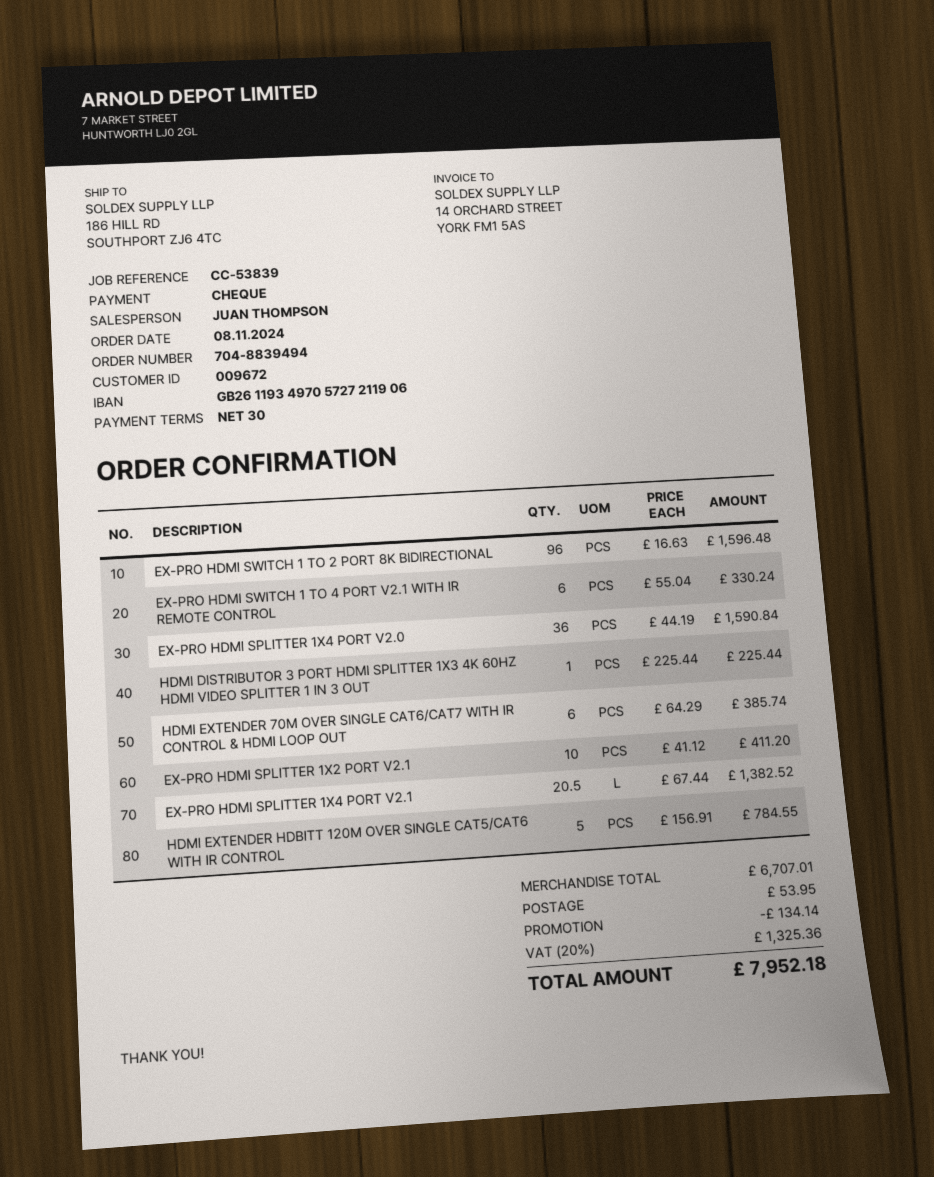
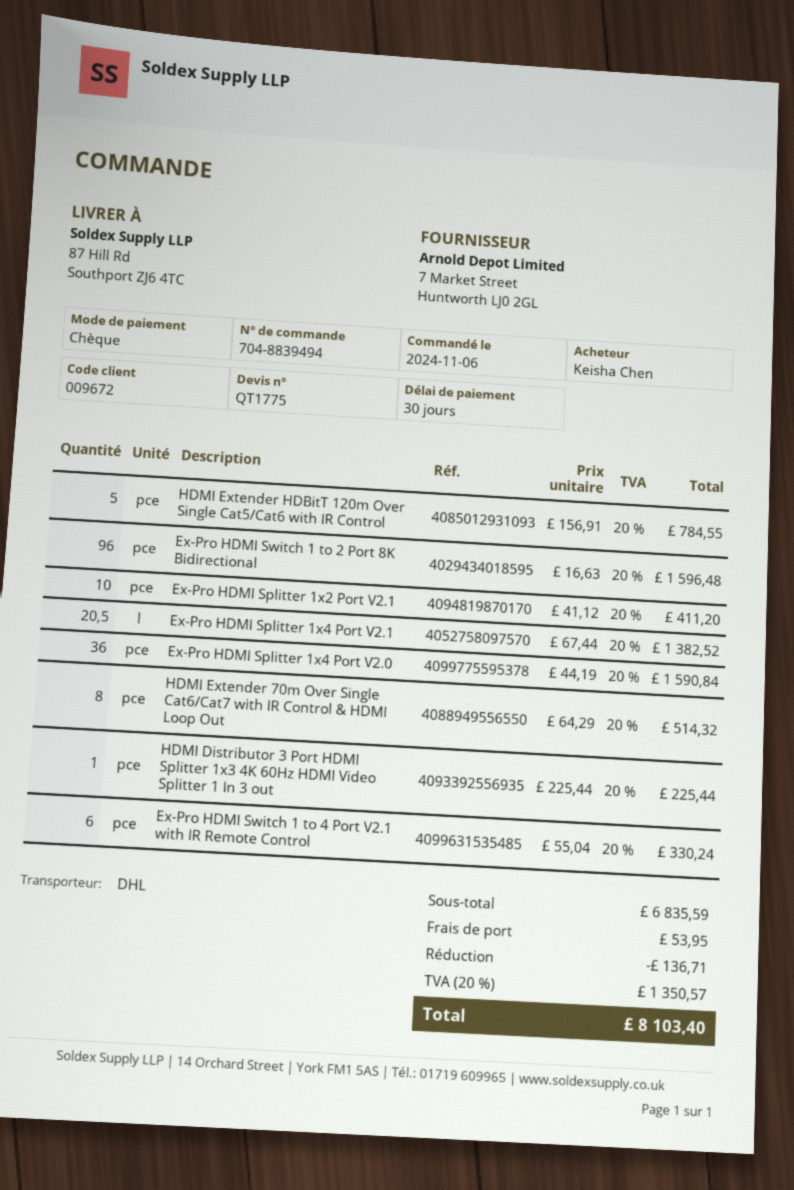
order date: 2024-11-08 -> 2024-11-06
ship to: 186 HILL RD, SOUTHPORT ZJ6 4TC -> 87 Hill Rd, Southport ZJ6 4TC
HDMI EXTENDER 70M OVER SINGLE CAT6/CAT7 WITH IR CONTROL & HDMI LOOP OUT: 6 x 64.29 = 385.74 -> 8 x 64.29 = 514.32
subtotal: 6707.01 -> 6835.59
discount: 134.14 -> 136.71
tax: 20% = 1325.36 -> 20% = 1350.57
total: 7952.18 -> 8103.40

